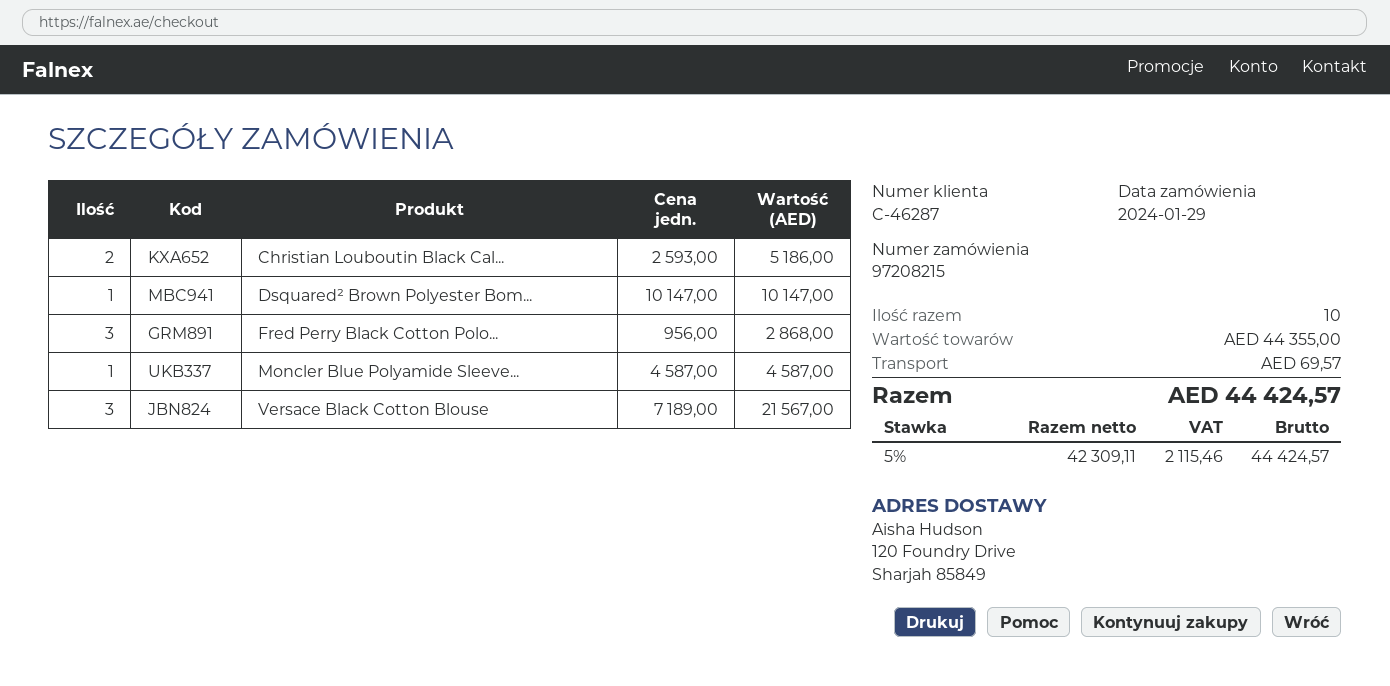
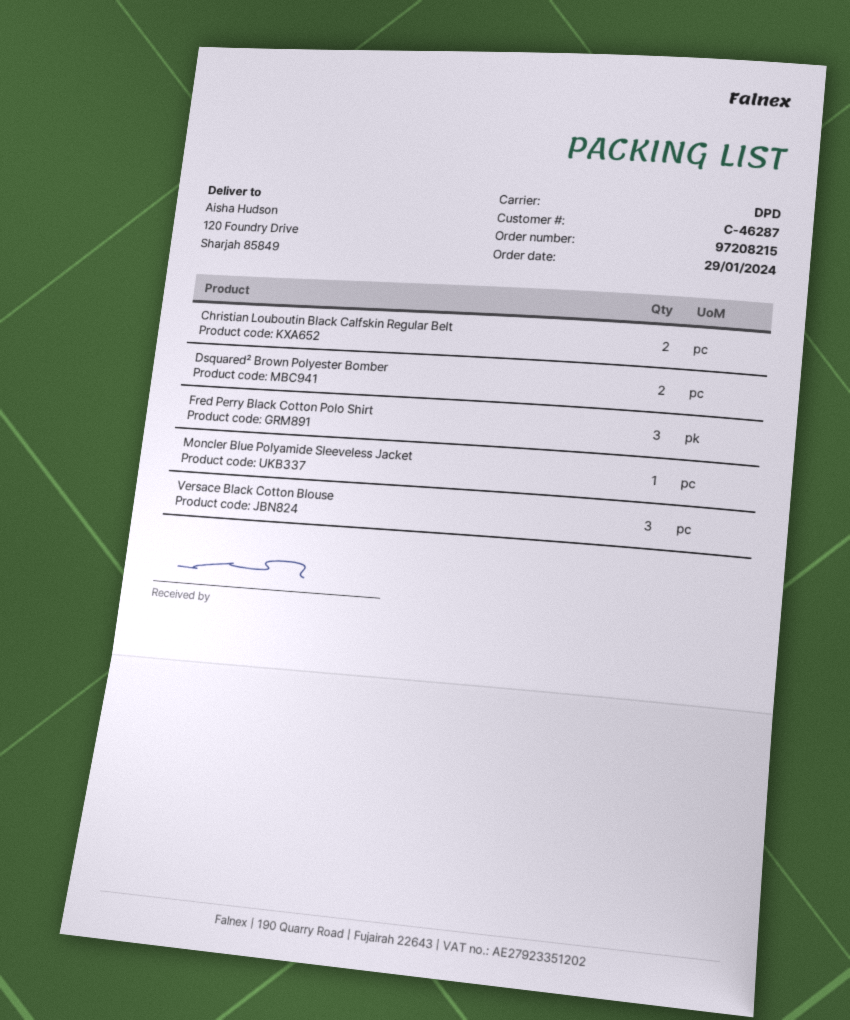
Dsquared² Brown Polyester Bom...: 1 -> 2

